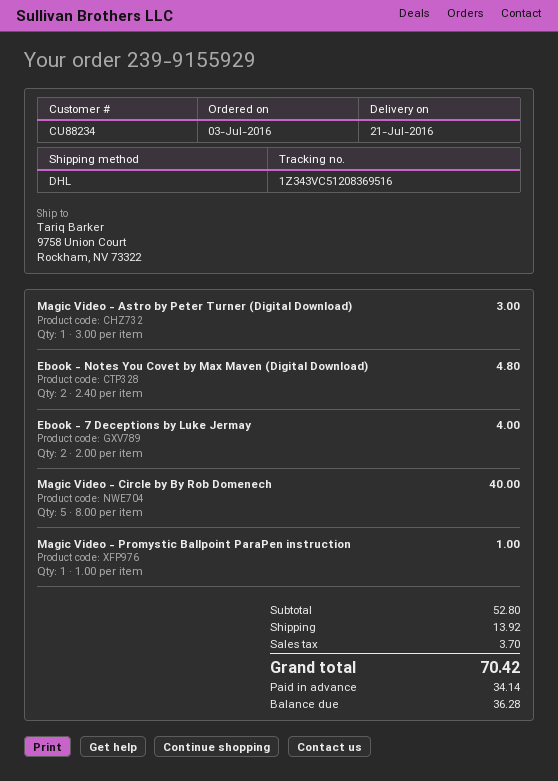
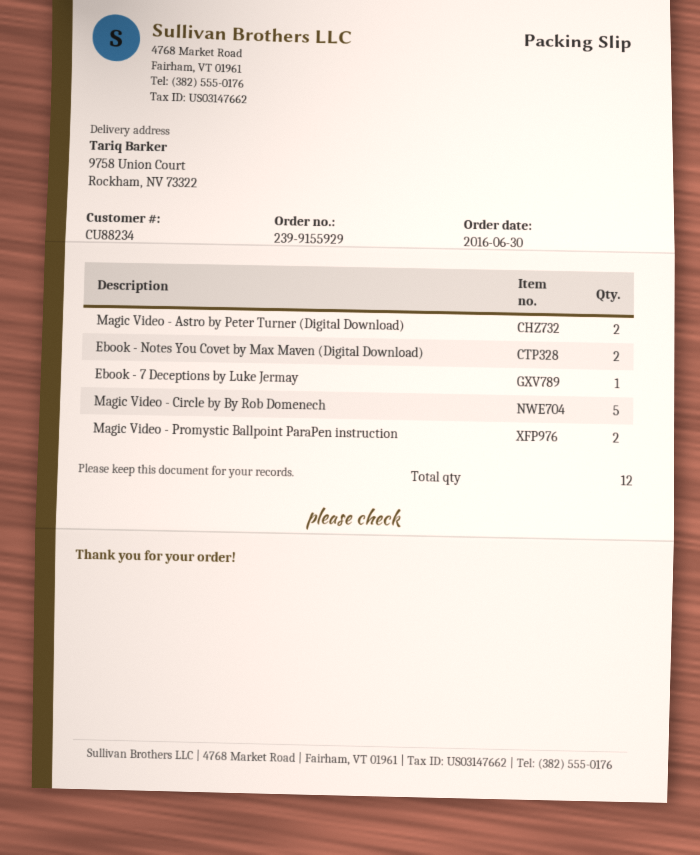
order date: 2016-07-03 -> 2016-06-30
Magic Video - Astro by Peter Turner (Digital Download): 1 -> 2
Ebook - 7 Deceptions by Luke Jermay: 2 -> 1
Magic Video - Promystic Ballpoint ParaPen instruction: 1 -> 2

